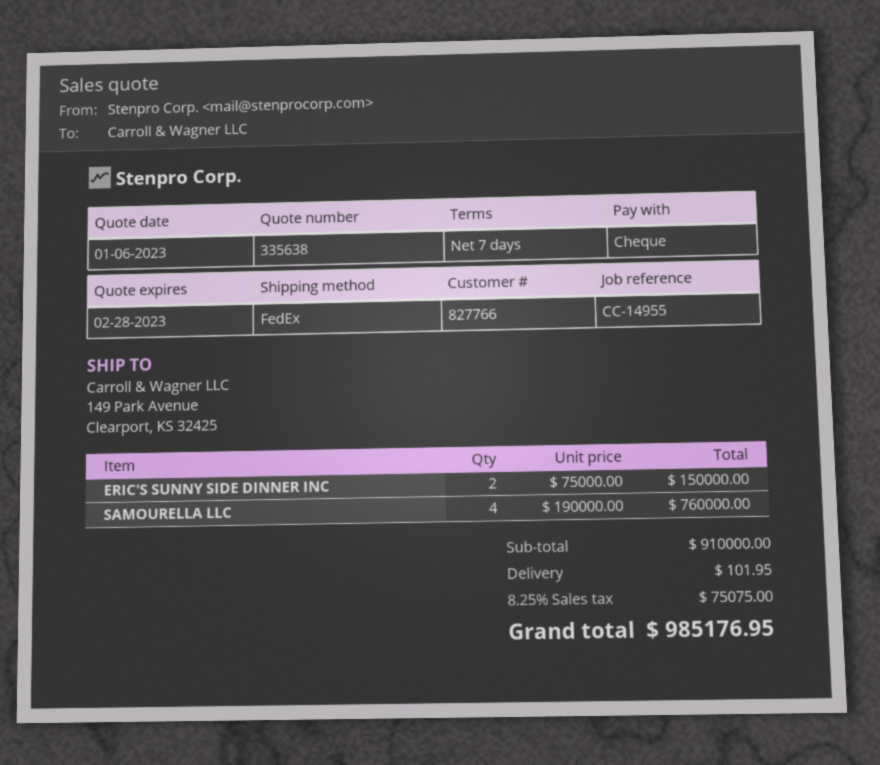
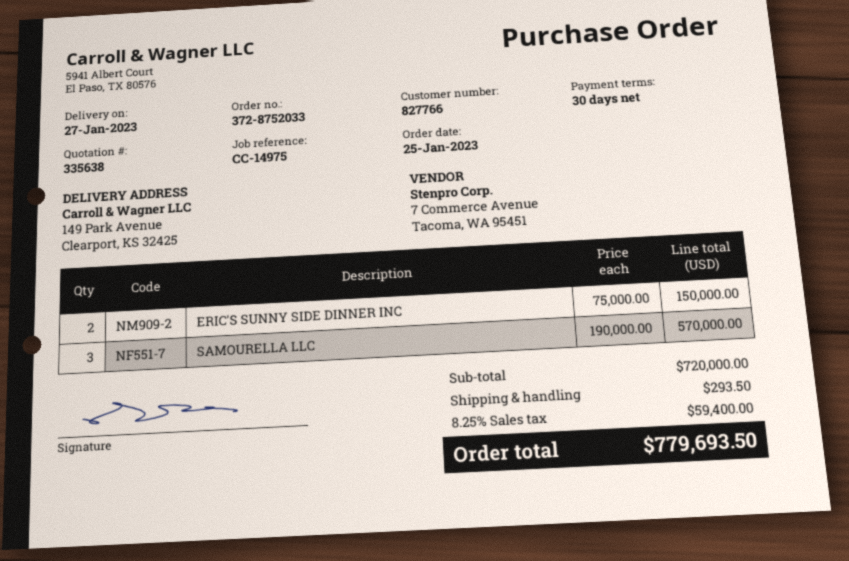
payment terms: 7 days -> 30 days
reference: CC-14955 -> CC-14975
SAMOURELLA LLC: 4 x 190000.00 = 760000.00 -> 3 x 190000.00 = 570000.00
subtotal: 910000.00 -> 720000.00
shipping: 101.95 -> 293.50
tax: 8.25% = 75075.00 -> 8.25% = 59400.00
total: 985176.95 -> 779693.50

